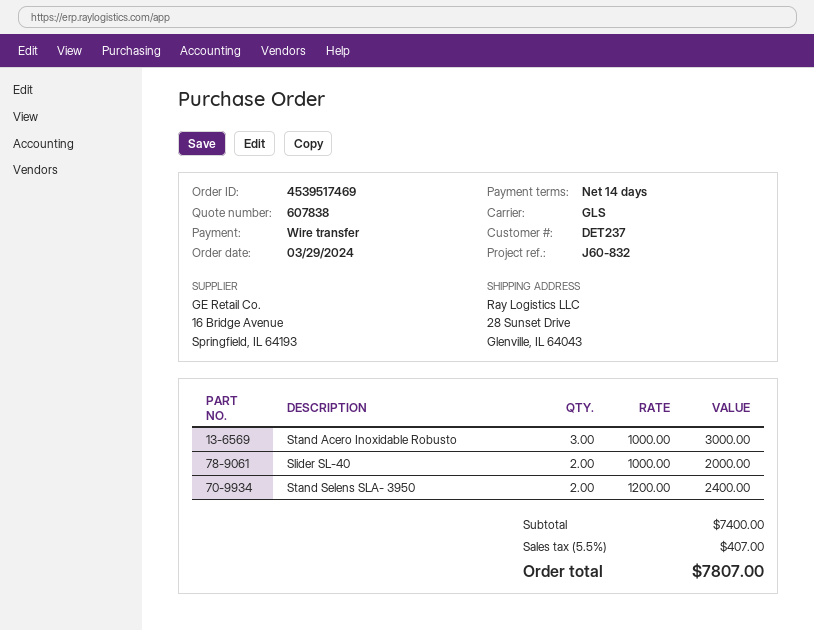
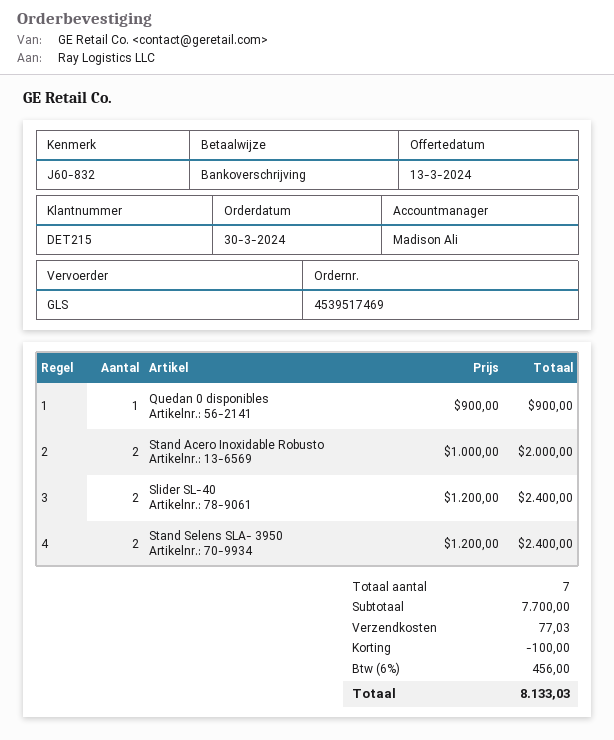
order date: 2024-03-29 -> 2024-03-30
customer number: DET237 -> DET215
Stand Acero Inoxidable Robusto: 3 x 1000.00 = 3000.00 -> 2 x 1000.00 = 2000.00
Slider SL-40: 2 x 1000.00 = 2000.00 -> 2 x 1200.00 = 2400.00
Quedan 0 disponibles: none -> 1 x 900.00 = 900.00
subtotal: 7400.00 -> 7700.00
discount: none -> 100.00
shipping: none -> 77.03
tax: 5.5% = 407.00 -> 6% = 456.00
total: 7807.00 -> 8133.03

